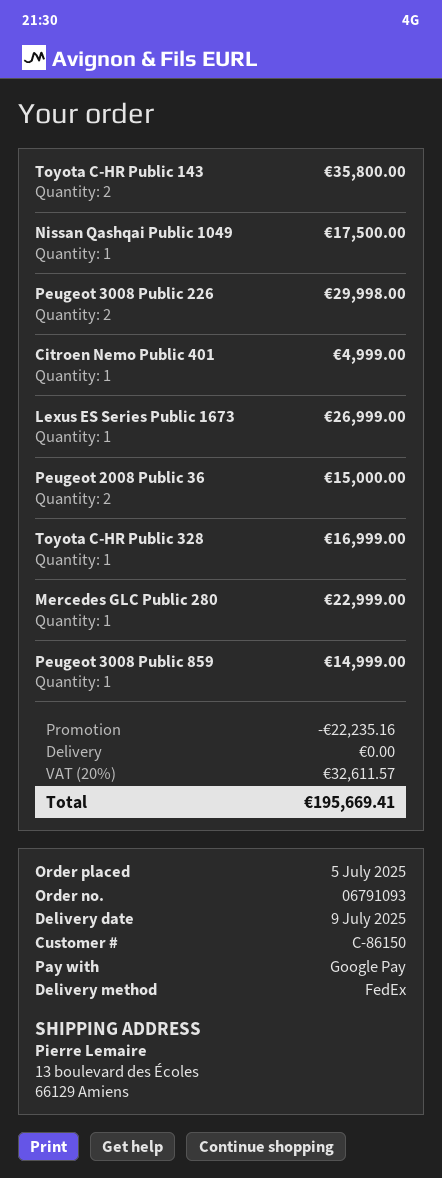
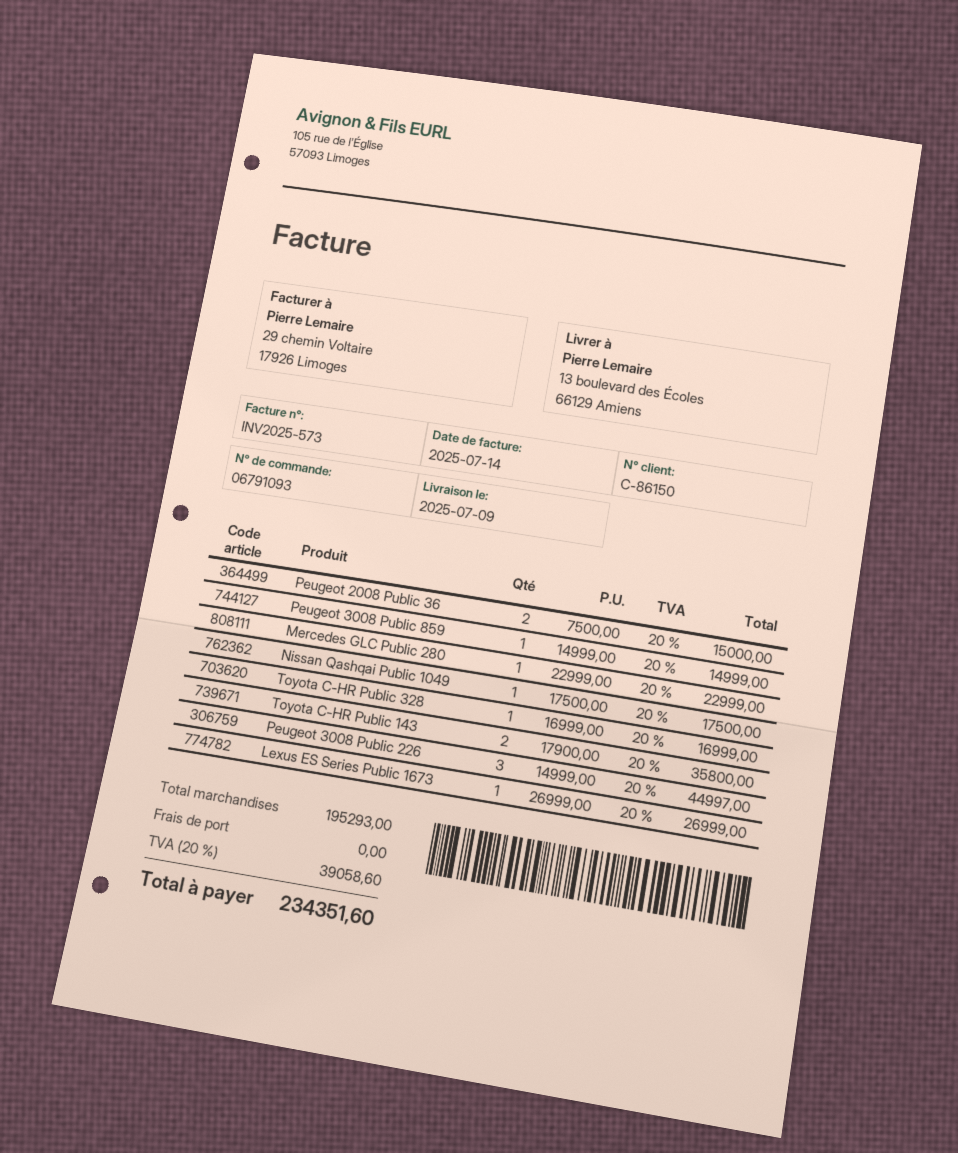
Peugeot 3008 Public 226: 2 for 29998.00 -> 3 for 44997.00
Citroen Nemo Public 401: 1 for 4999.00 -> none
discount: 22235.16 -> none
tax: 20% = 32611.57 -> 20% = 39058.60
total: 195669.41 -> 234351.60

